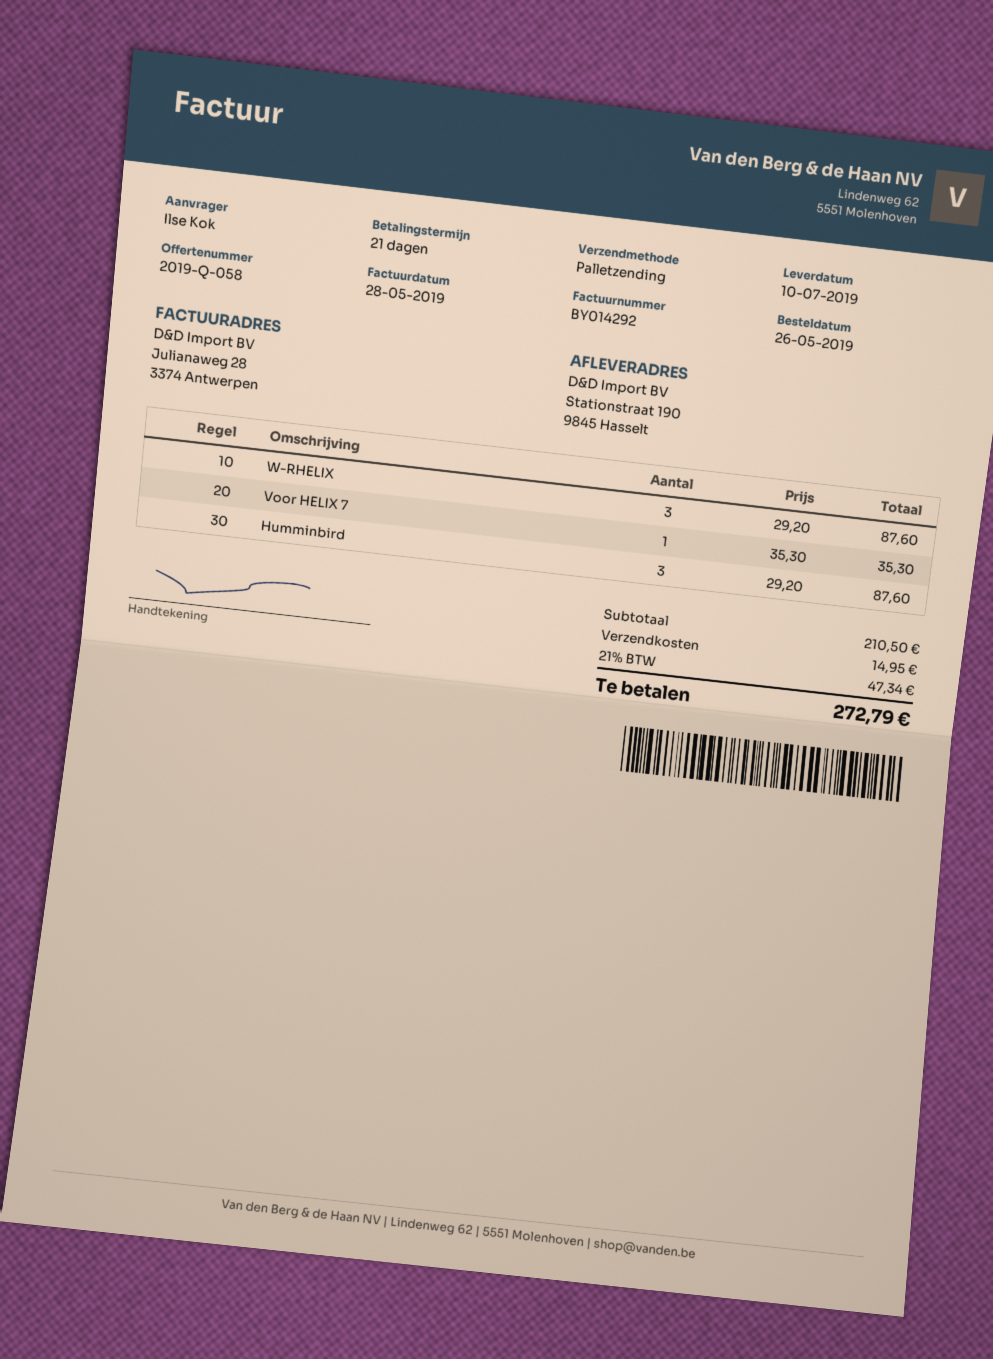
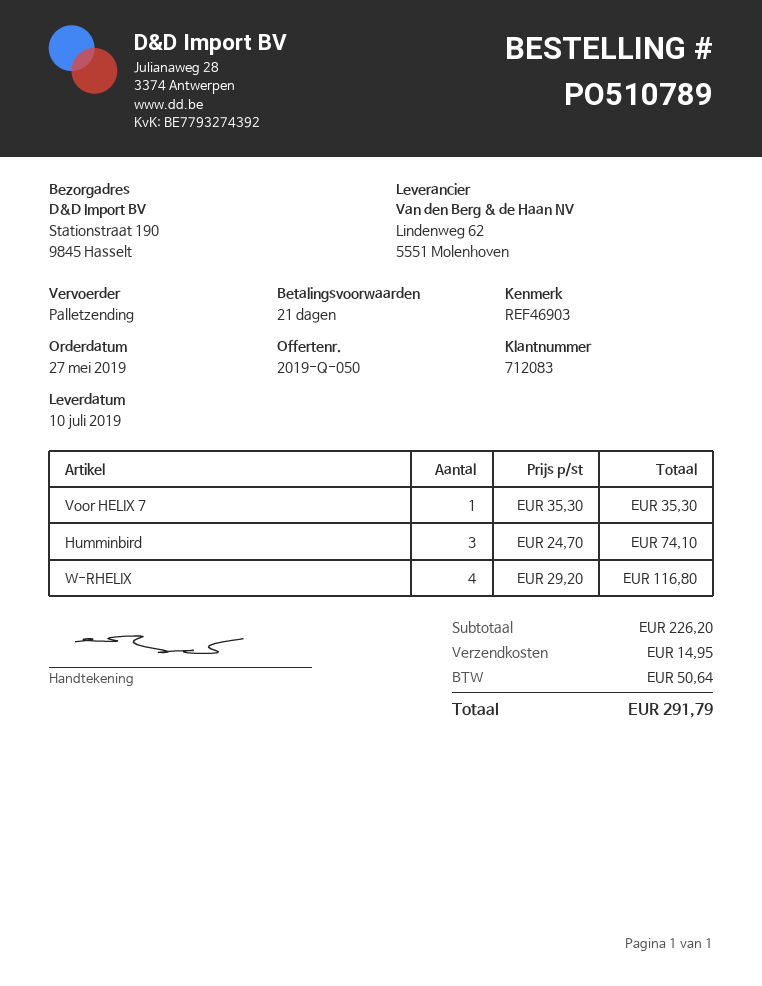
quote number: 2019-Q-058 -> 2019-Q-050
order date: 2019-05-26 -> 2019-05-27
W-RHELIX: 3 x 29.20 = 87.60 -> 4 x 29.20 = 116.80
Humminbird: 3 x 29.20 = 87.60 -> 3 x 24.70 = 74.10
subtotal: 210.50 -> 226.20
tax: 47.34 -> 50.64
total: 272.79 -> 291.79

